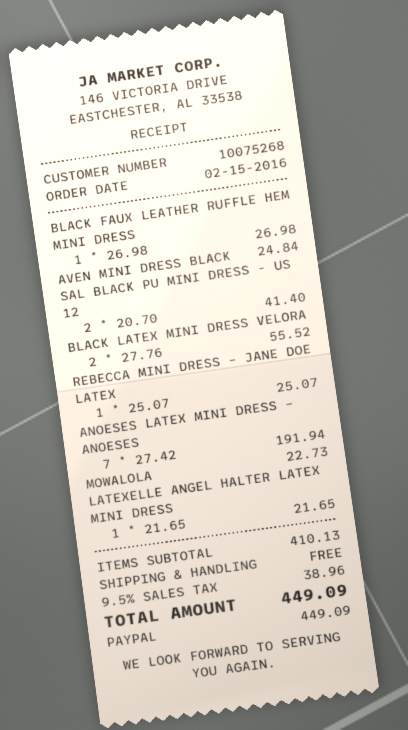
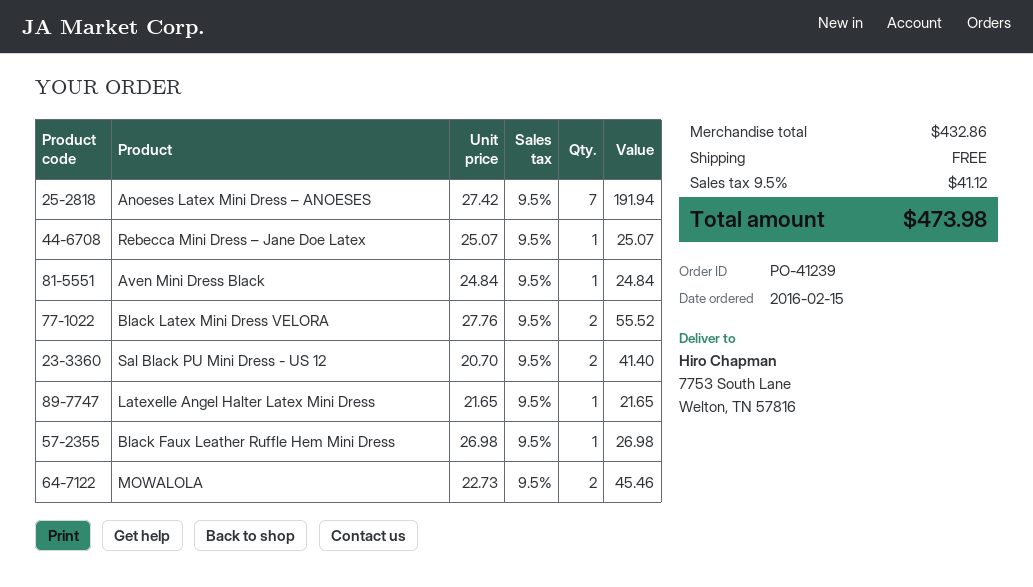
MOWALOLA: 1 x 22.73 = 22.73 -> 2 x 22.73 = 45.46
subtotal: 410.13 -> 432.86
tax: 9.5% = 38.96 -> 9.5% = 41.12
total: 449.09 -> 473.98

